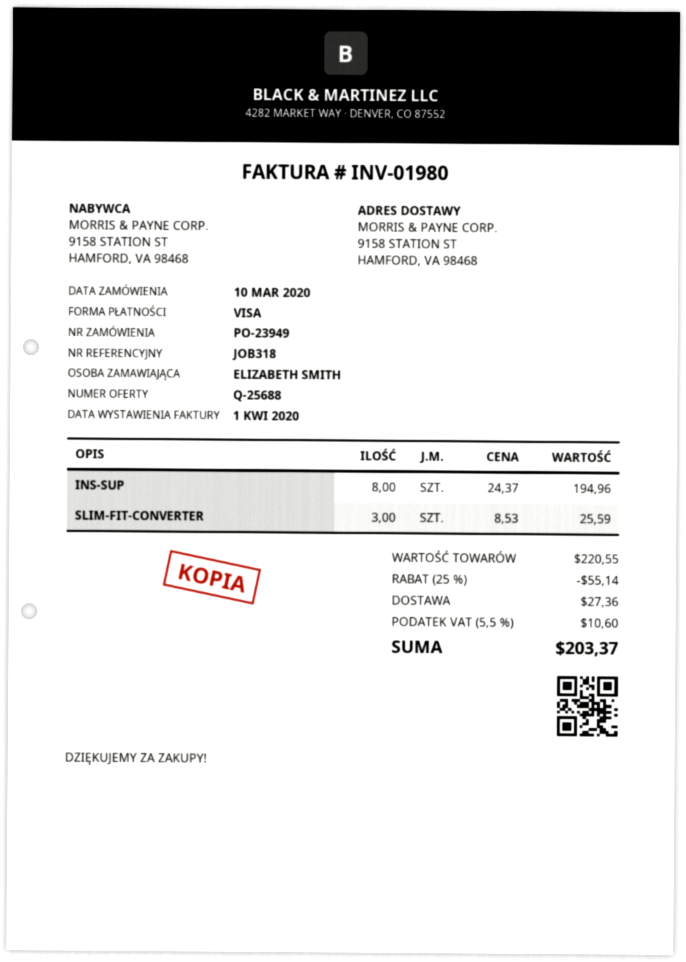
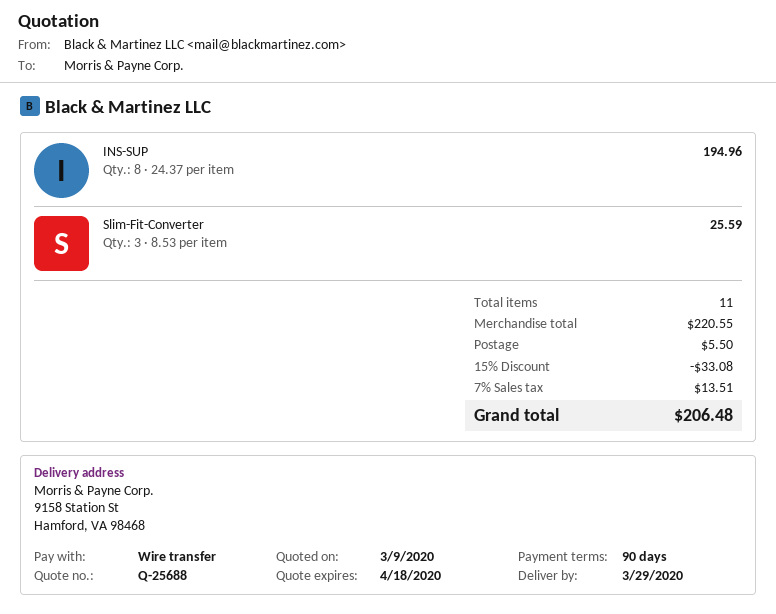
payment method: Visa -> bank transfer
discount: 25% = 55.14 -> 15% = 33.08
shipping: 27.36 -> 5.50
tax: 5.5% = 10.60 -> 7% = 13.51
total: 203.37 -> 206.48

